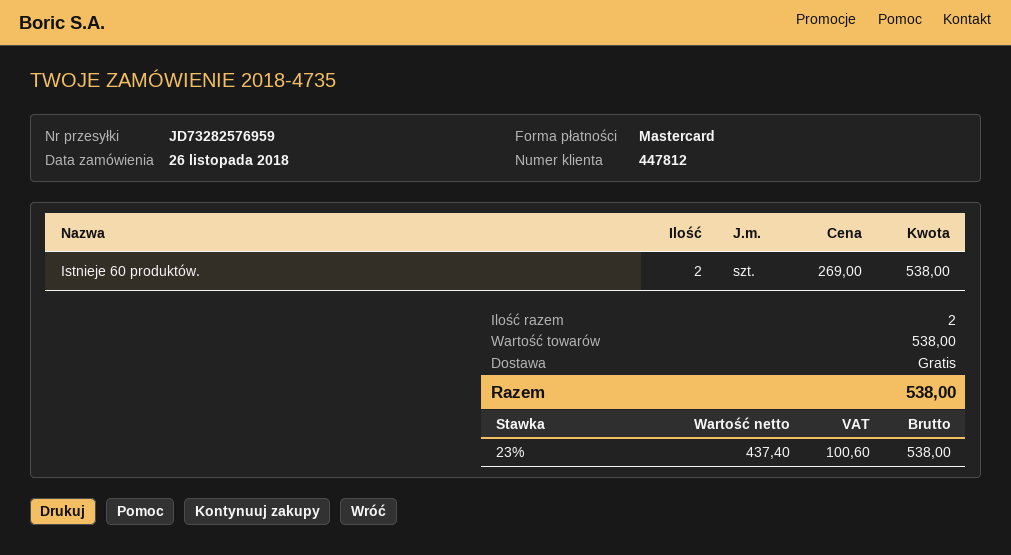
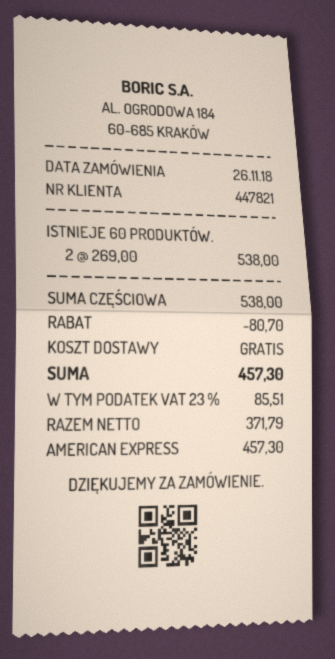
customer number: 447812 -> 447821
payment method: Mastercard -> American Express
discount: none -> 80.70
net: 437.40 -> 371.79
tax: 23% = 100.60 -> 23% = 85.51
total: 538.00 -> 457.30

